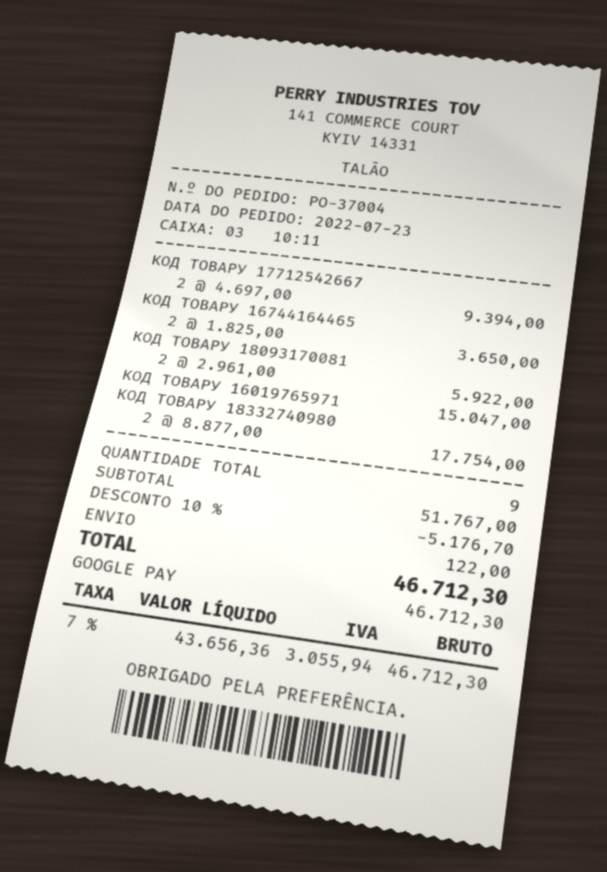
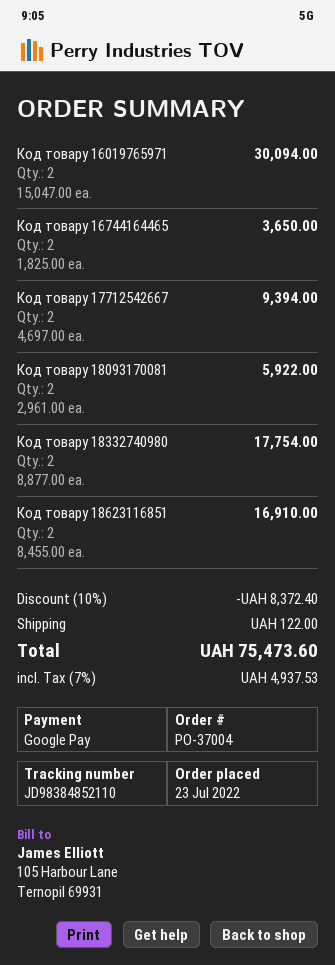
КОД ТОВАРУ 16019765971: 1 x 15047.00 = 15047.00 -> 2 x 15047.00 = 30094.00
Код товару 18623116851: none -> 2 x 8455.00 = 16910.00
discount: 10% = 5176.70 -> 10% = 8372.40
tax: 7% = 3055.94 -> 7% = 4937.53
total: 46712.30 -> 75473.60

